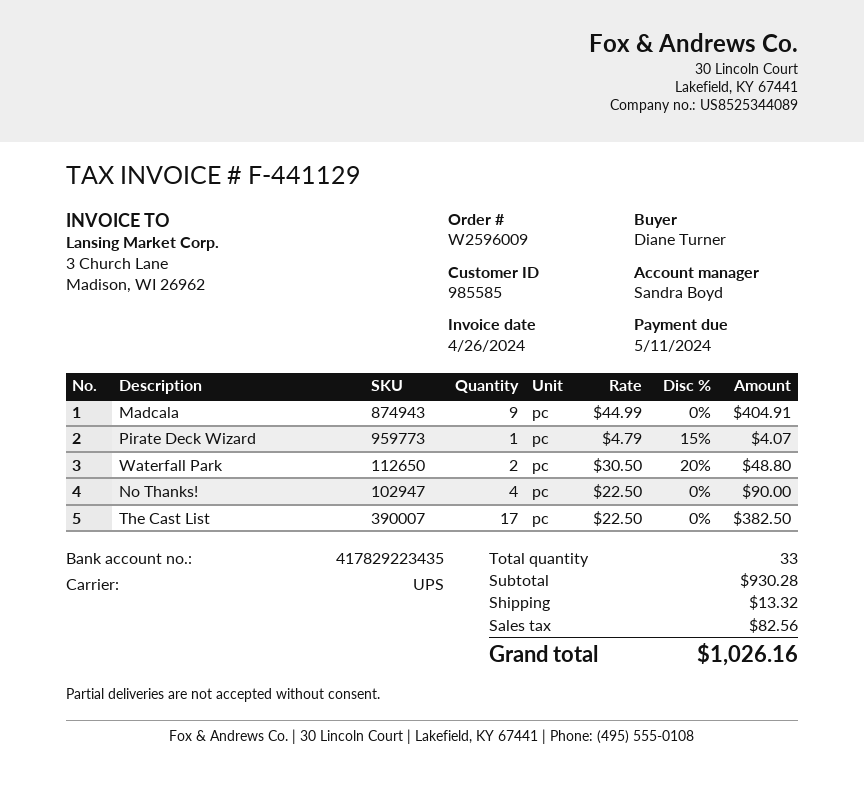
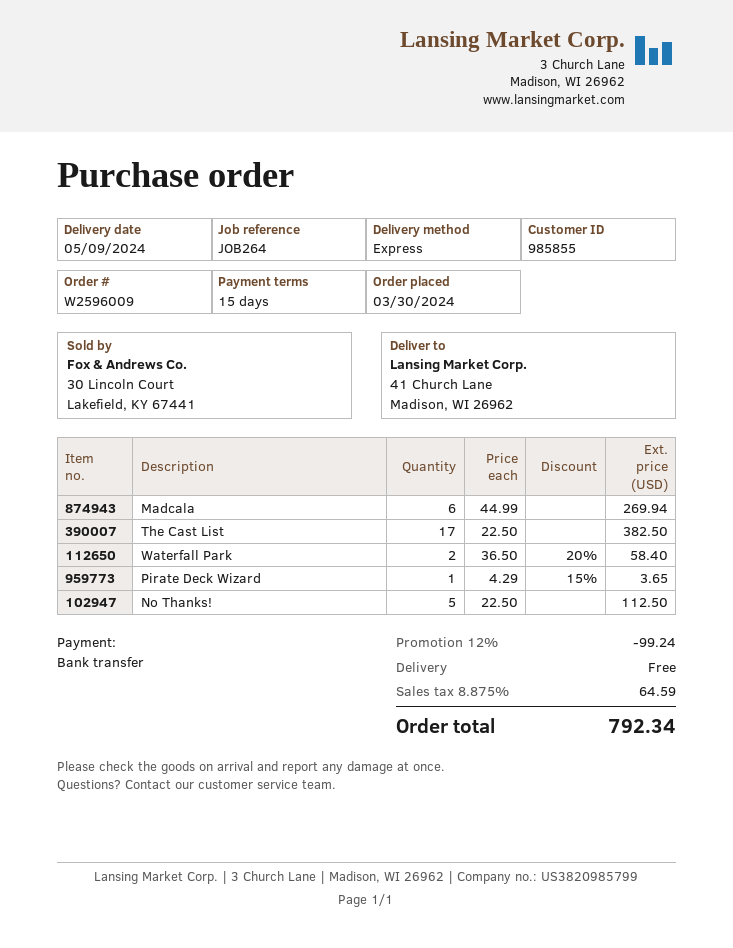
customer number: 985585 -> 985855
shipping method: UPS -> express
Madcala: 9 x 44.99 = 404.91 -> 6 x 44.99 = 269.94
Pirate Deck Wizard: 1 x 4.79 - 15% = 4.07 -> 1 x 4.29 - 15% = 3.65
Waterfall Park: 2 x 30.50 - 20% = 48.80 -> 2 x 36.50 - 20% = 58.40
No Thanks!: 4 x 22.50 = 90.00 -> 5 x 22.50 = 112.50
discount: none -> 12% = 99.24
shipping: 13.32 -> 0.00
tax: 82.56 -> 64.59
total: 1026.16 -> 792.34

